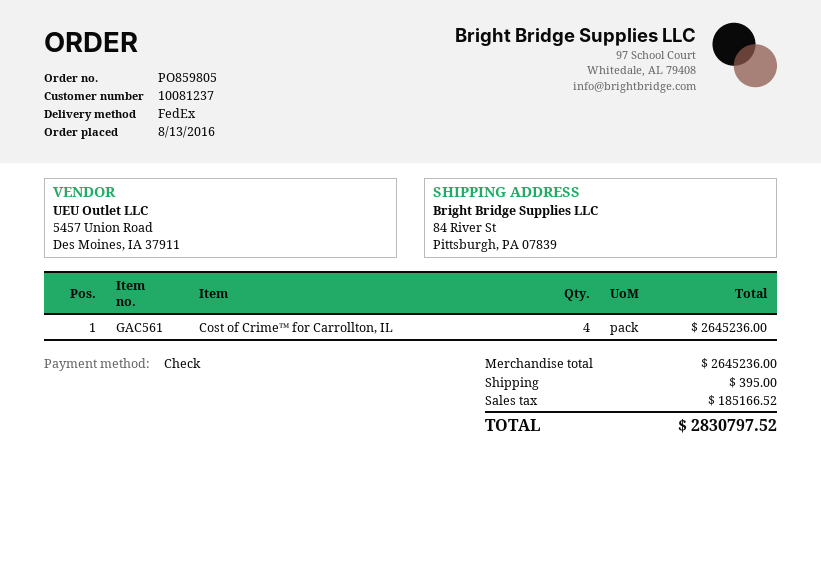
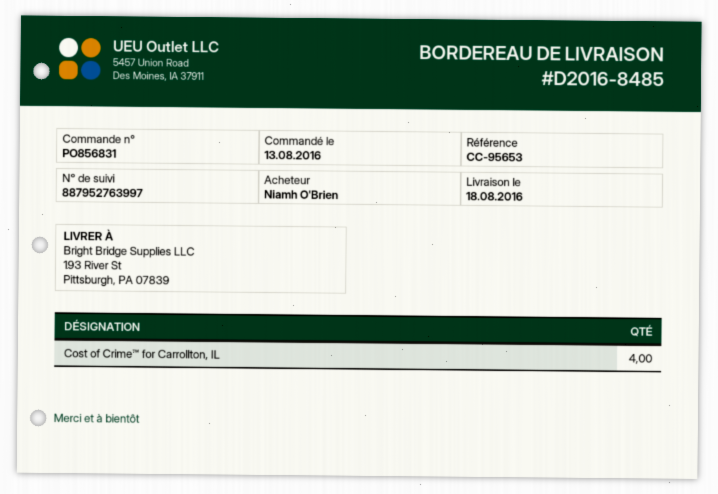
order number: PO859805 -> PO856831
ship to: 84 River St, Pittsburgh, PA 07839 -> 193 River St, Pittsburgh, PA 07839

